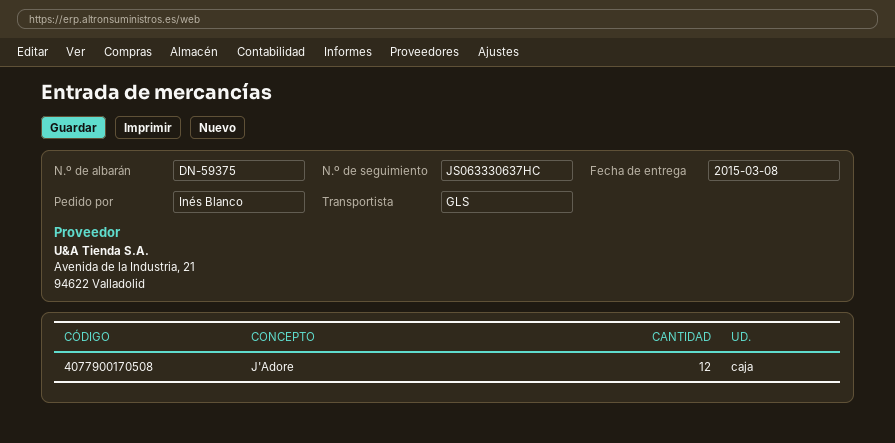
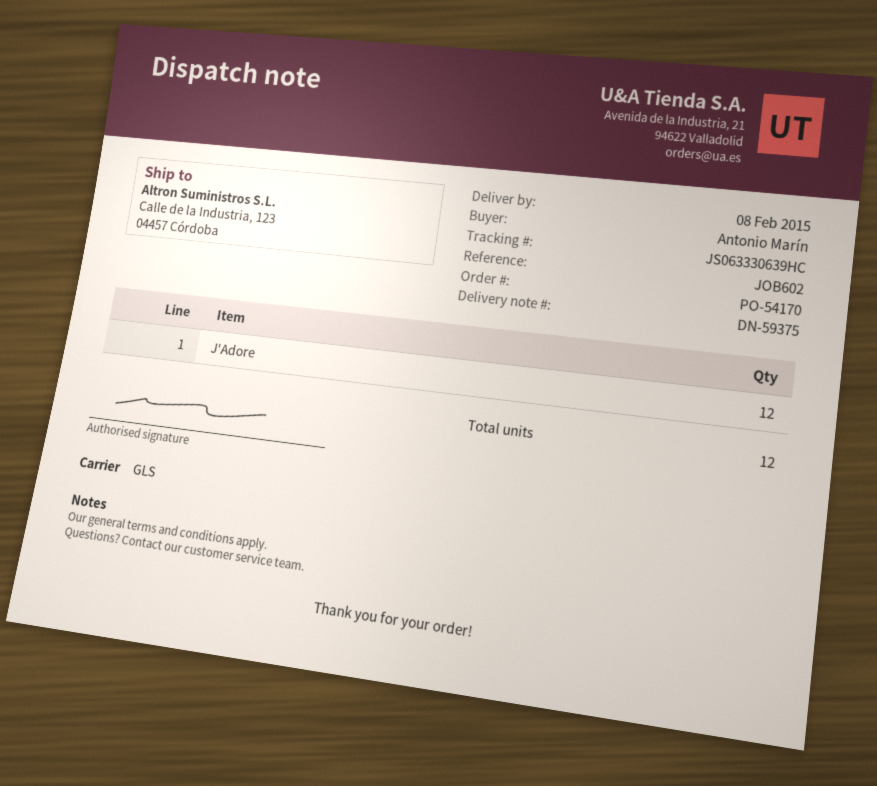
delivery date: 2015-03-08 -> 2015-02-08
ordered by: Inés Blanco -> Antonio Marín
tracking number: JS063330637HC -> JS063330639HC

